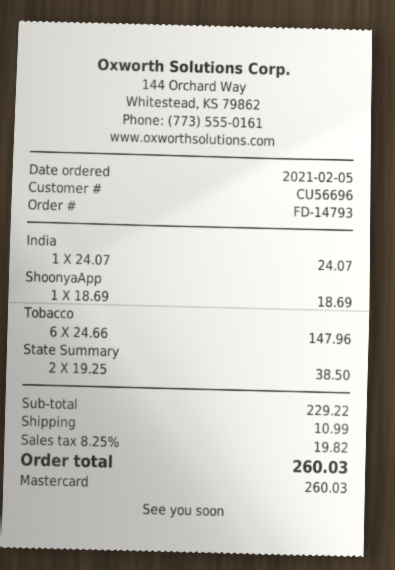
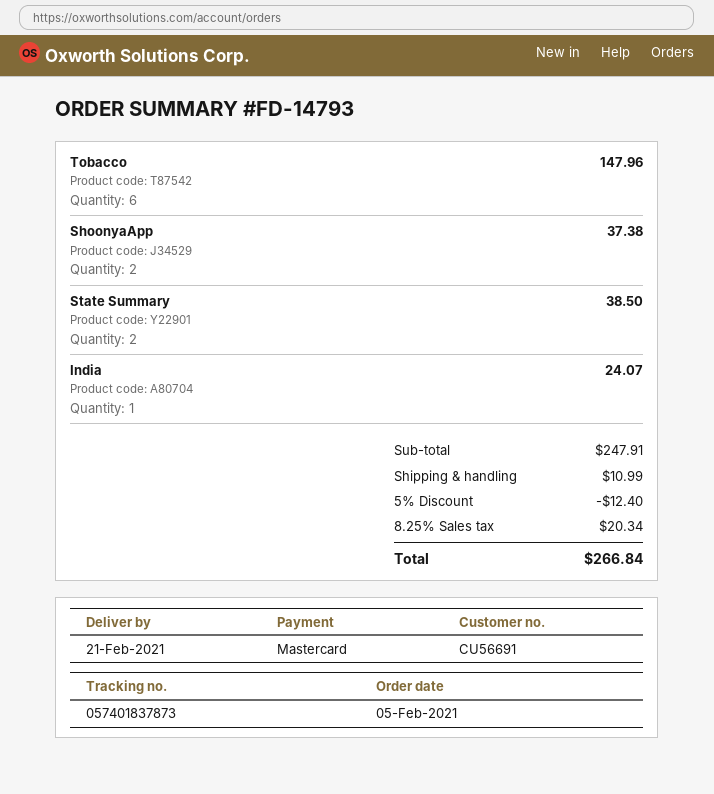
customer number: CU56696 -> CU56691
ShoonyaApp: 1 for 18.69 -> 2 for 37.38
subtotal: 229.22 -> 247.91
discount: none -> 5% = 12.40
tax: 8.25% = 19.82 -> 8.25% = 20.34
total: 260.03 -> 266.84

